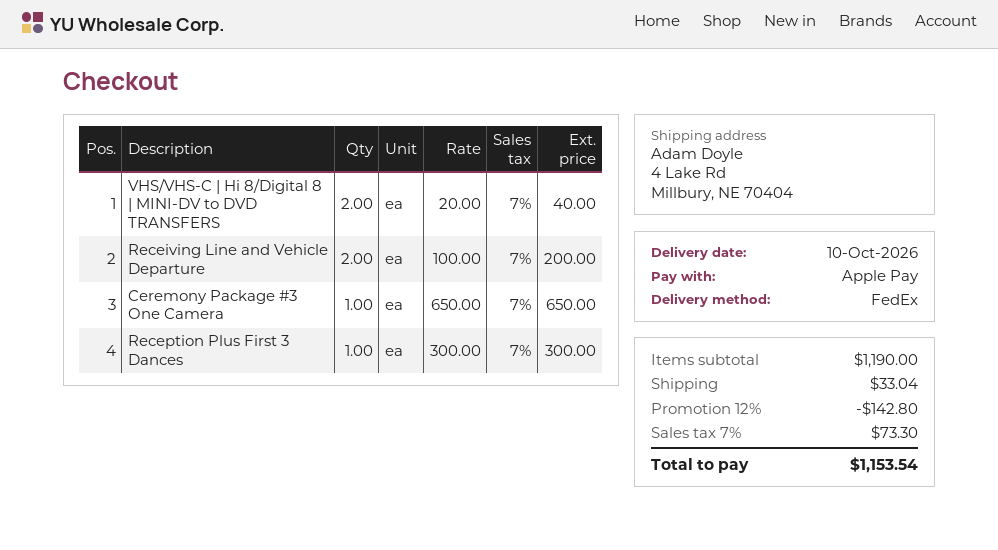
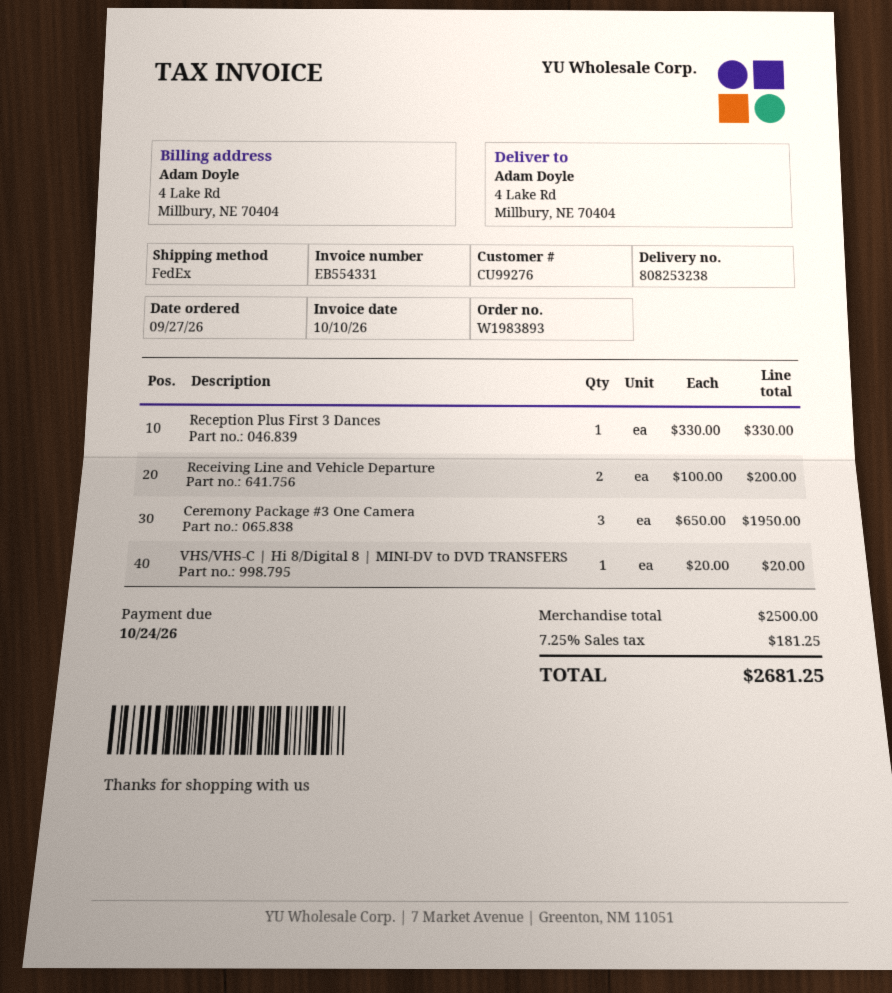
VHS/VHS-C | Hi 8/Digital 8 | MINI-DV to DVD TRANSFERS: 2 x 20.00 = 40.00 -> 1 x 20.00 = 20.00
Ceremony Package #3 One Camera: 1 x 650.00 = 650.00 -> 3 x 650.00 = 1950.00
Reception Plus First 3 Dances: 1 x 300.00 = 300.00 -> 1 x 330.00 = 330.00
subtotal: 1190.00 -> 2500.00
discount: 12% = 142.80 -> none
shipping: 33.04 -> none
tax: 7% = 73.30 -> 7.25% = 181.25
total: 1153.54 -> 2681.25

